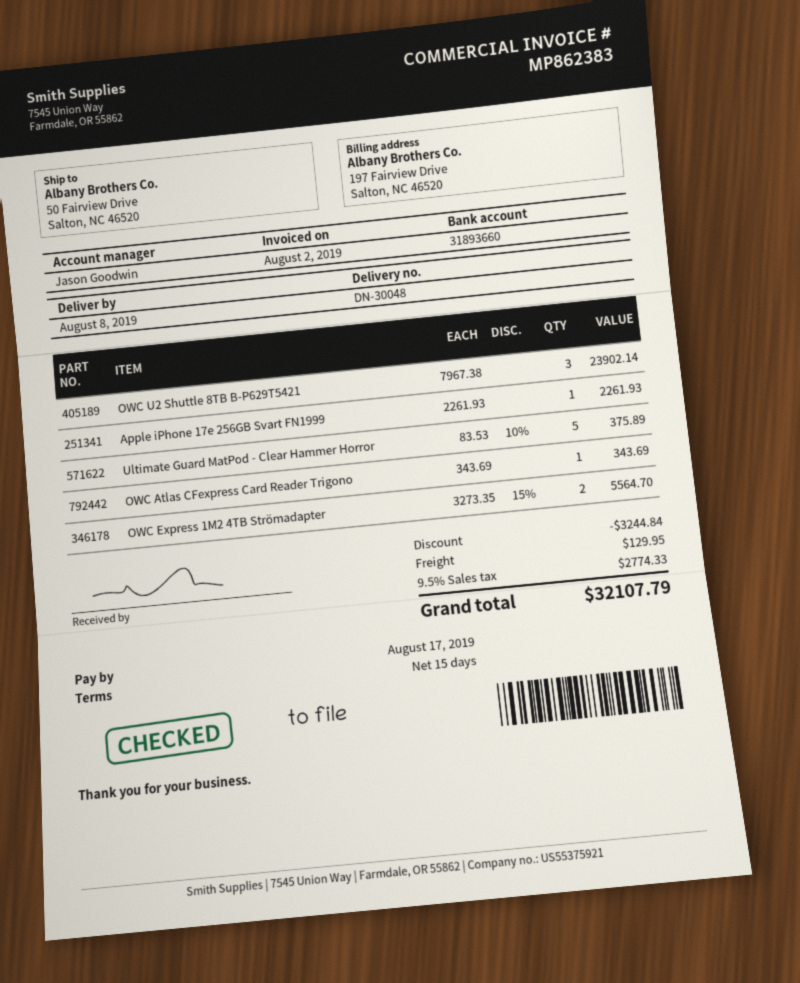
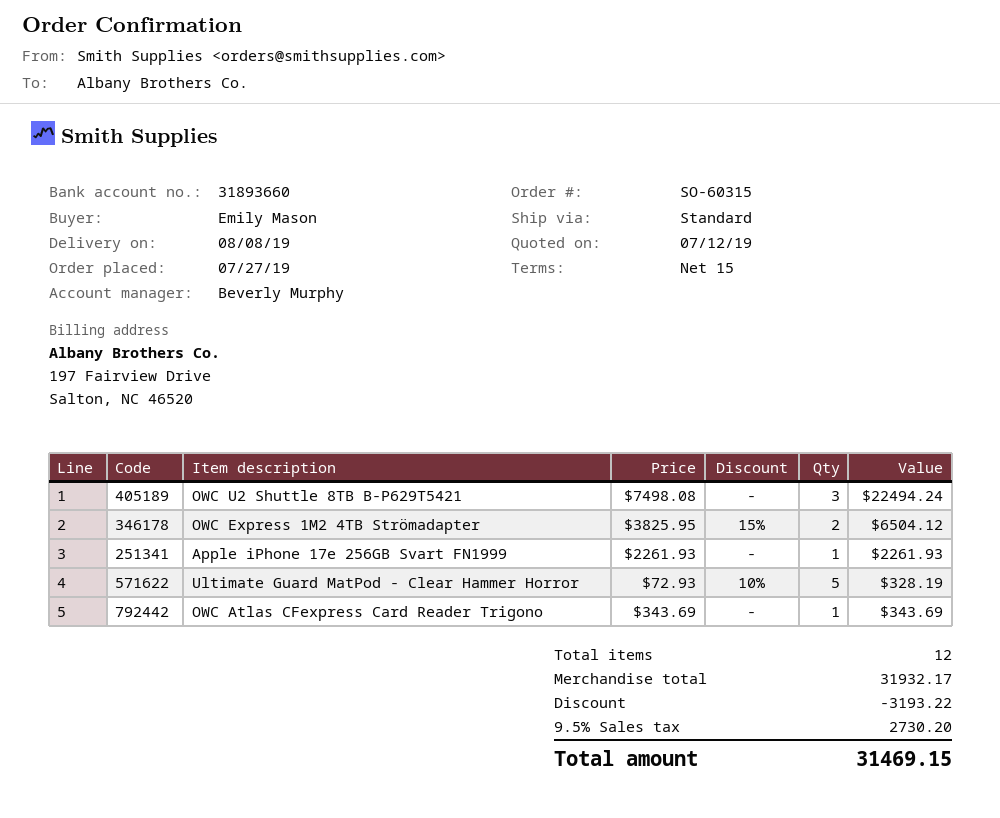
sales rep: Jason Goodwin -> Beverly Murphy
OWC U2 Shuttle 8TB B-P629T5421: 3 x 7967.38 = 23902.14 -> 3 x 7498.08 = 22494.24
Ultimate Guard MatPod - Clear Hammer Horror: 5 x 83.53 - 10% = 375.89 -> 5 x 72.93 - 10% = 328.19
OWC Express 1M2 4TB Strömadapter: 2 x 3273.35 - 15% = 5564.70 -> 2 x 3825.95 - 15% = 6504.12
discount: 3244.84 -> 3193.22
shipping: 129.95 -> none
tax: 9.5% = 2774.33 -> 9.5% = 2730.20
total: 32107.79 -> 31469.15

